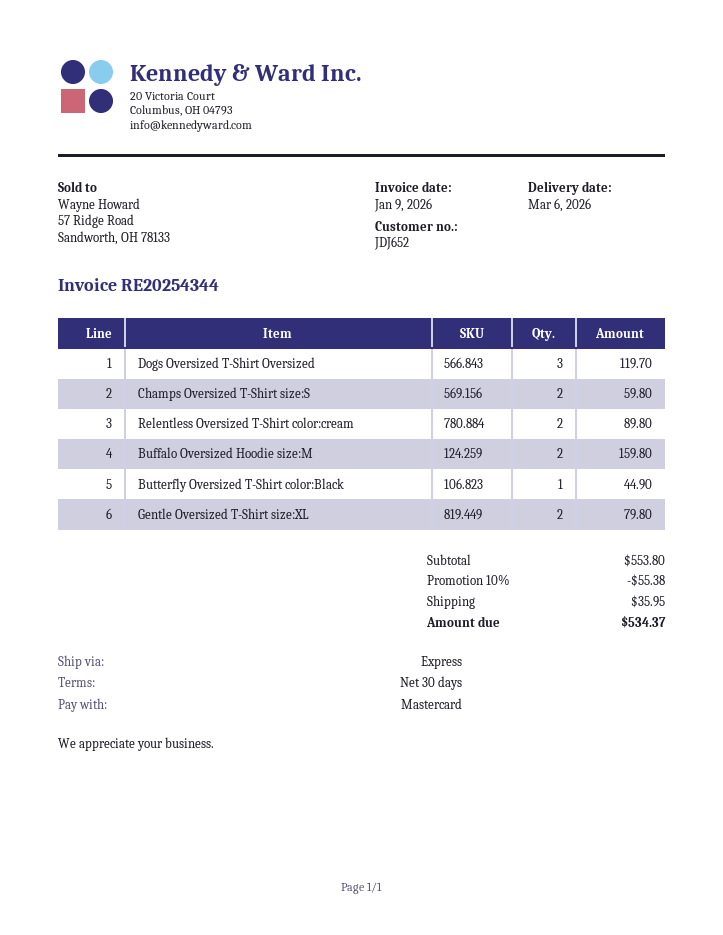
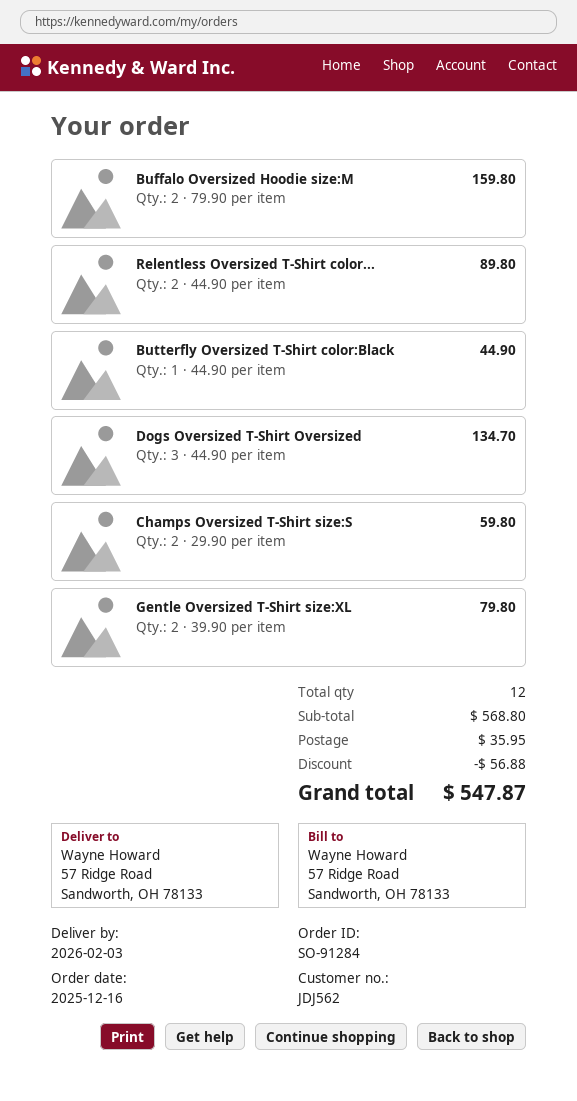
delivery date: 2026-03-06 -> 2026-02-03
customer number: JDJ652 -> JDJ562
Dogs Oversized T-Shirt Oversized: 3 for 119.70 -> 3 for 134.70
subtotal: 553.80 -> 568.80
discount: 55.38 -> 56.88
total: 534.37 -> 547.87

